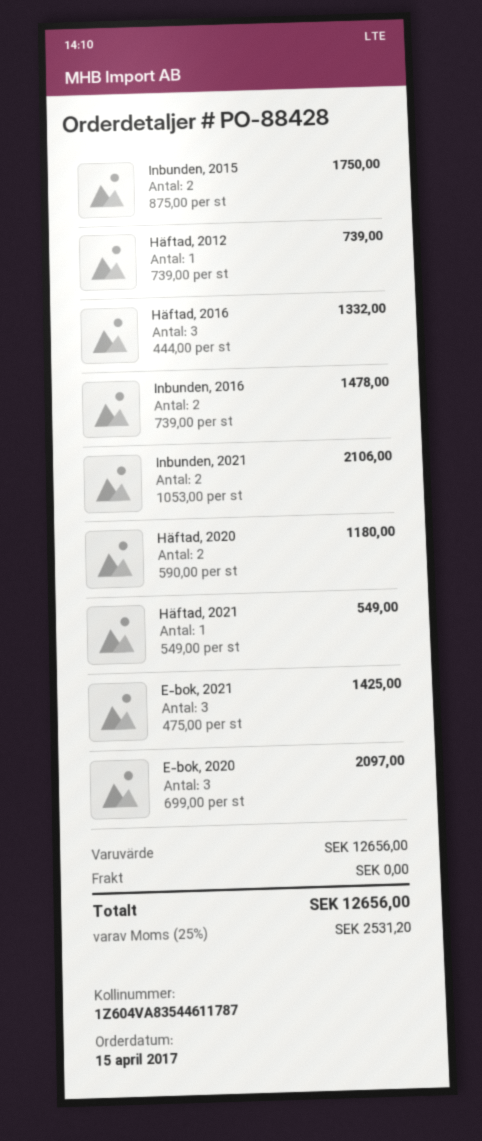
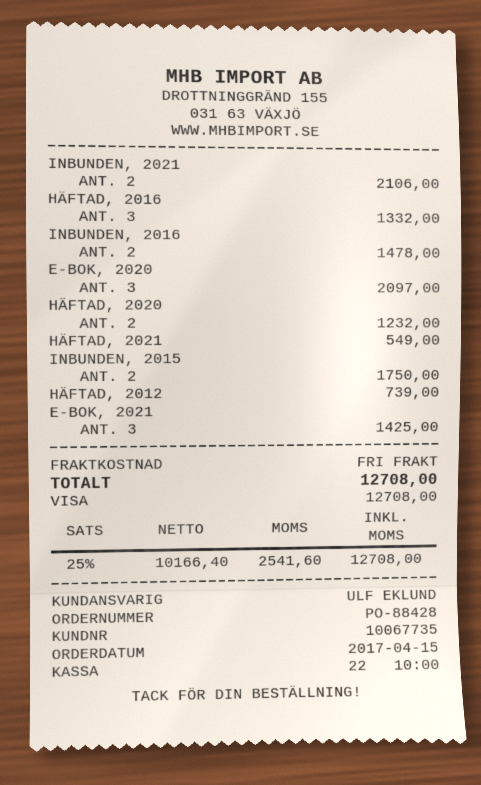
Häftad, 2020: 2 for 1180.00 -> 2 for 1232.00
tax: 25% = 2531.20 -> 25% = 2541.60
total: 12656.00 -> 12708.00

